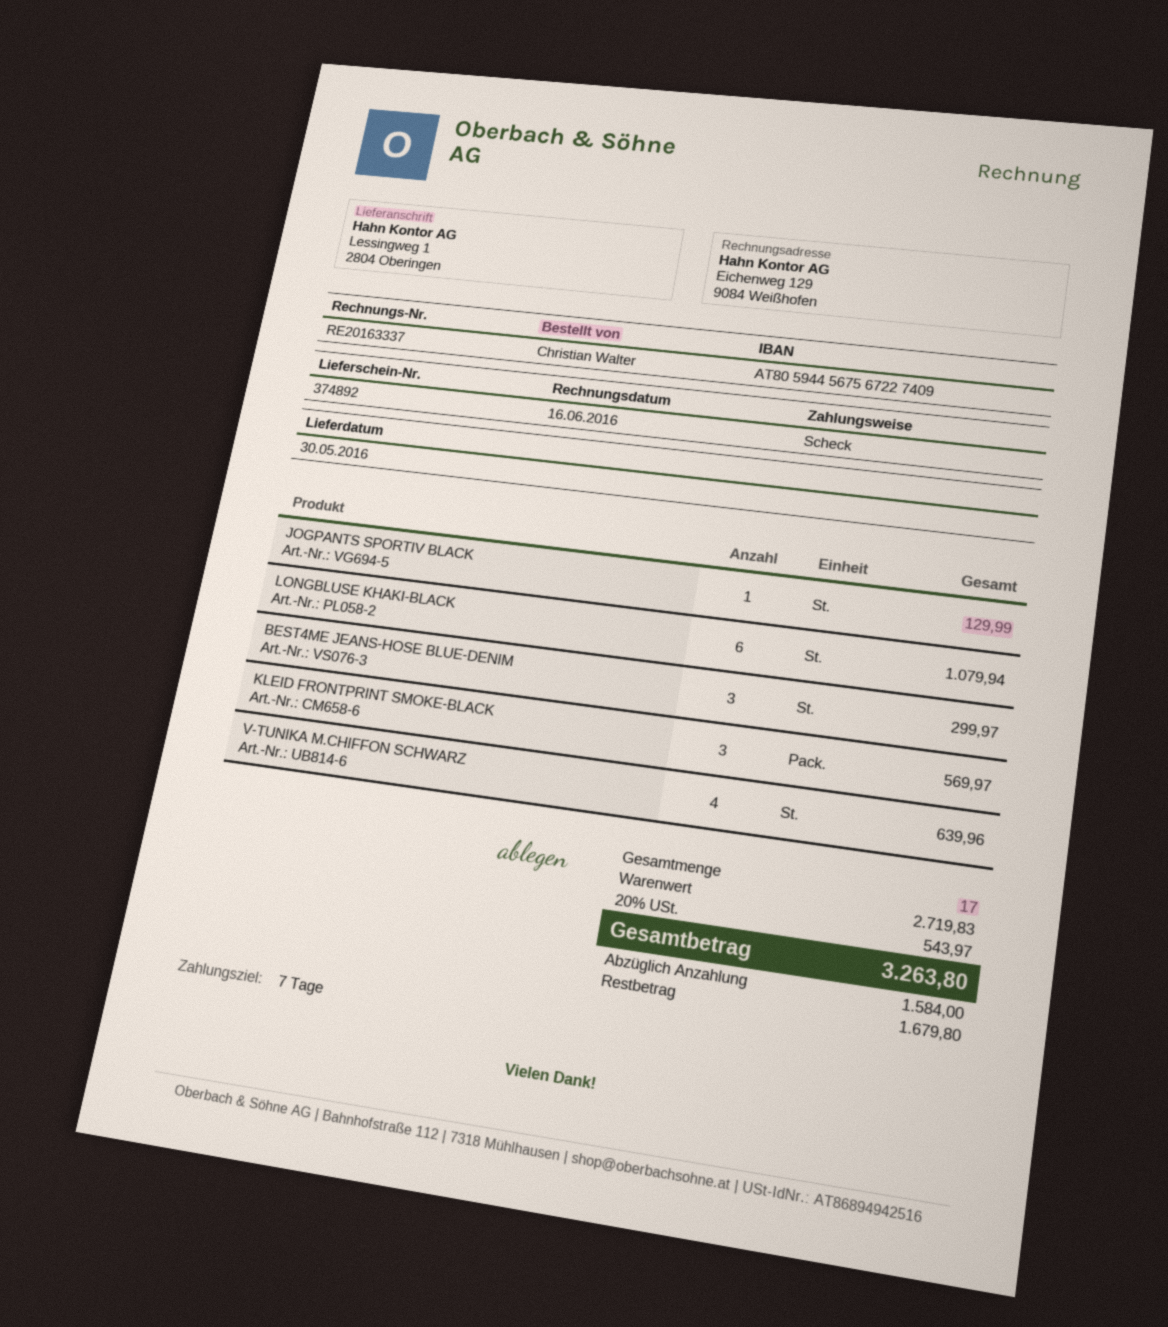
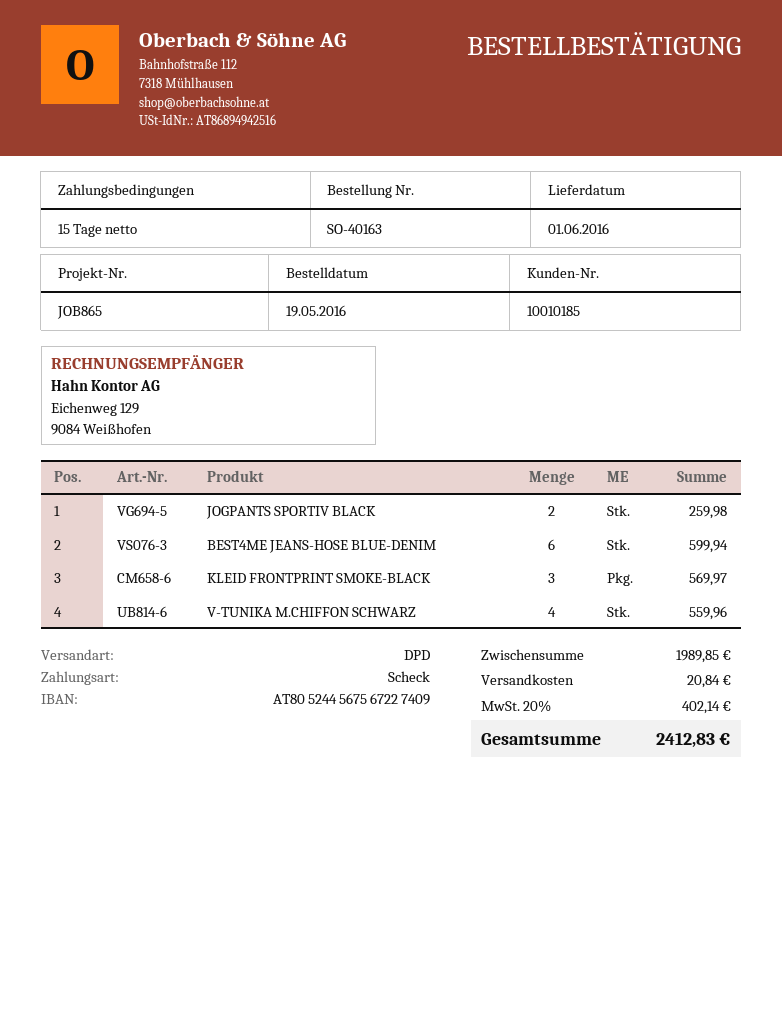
delivery date: 2016-05-30 -> 2016-06-01
payment terms: 7 days -> 15 days
bank account: AT805944567567227409 -> AT805244567567227409
JOGPANTS SPORTIV BLACK: 1 for 129.99 -> 2 for 259.98
LONGBLUSE KHAKI-BLACK: 6 for 1079.94 -> none
BEST4ME JEANS-HOSE BLUE-DENIM: 3 for 299.97 -> 6 for 599.94
V-TUNIKA M.CHIFFON SCHWARZ: 4 for 639.96 -> 4 for 559.96
subtotal: 2719.83 -> 1989.85
shipping: none -> 20.84
tax: 20% = 543.97 -> 20% = 402.14
total: 3263.80 -> 2412.83

